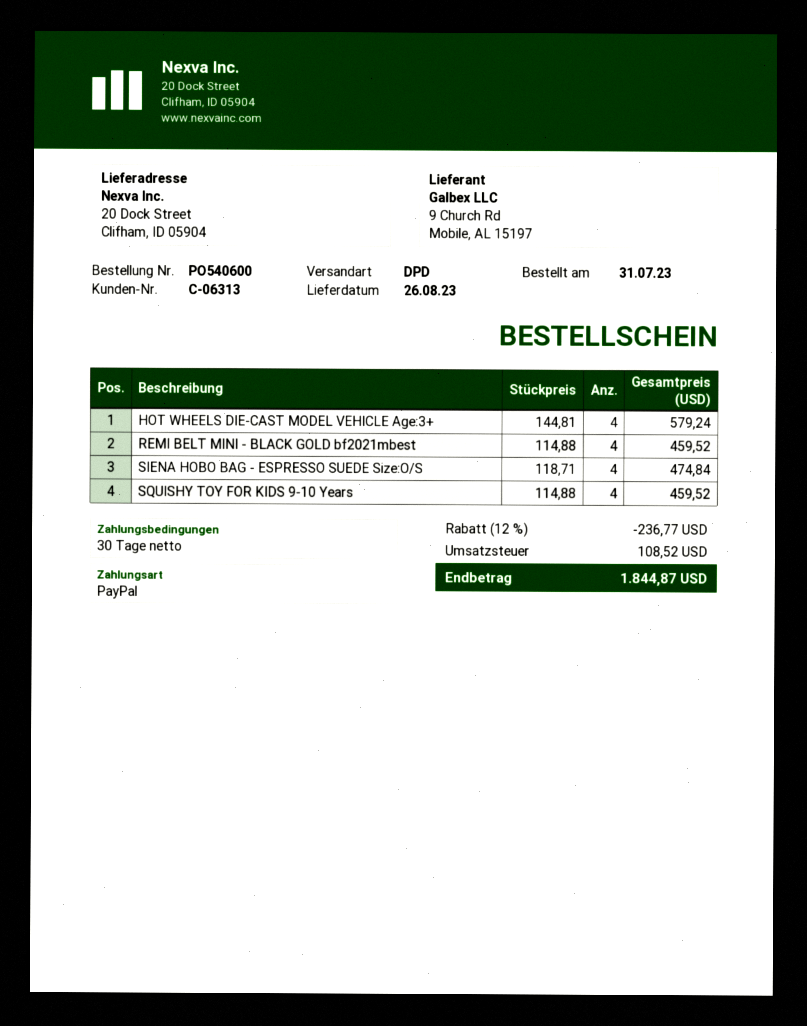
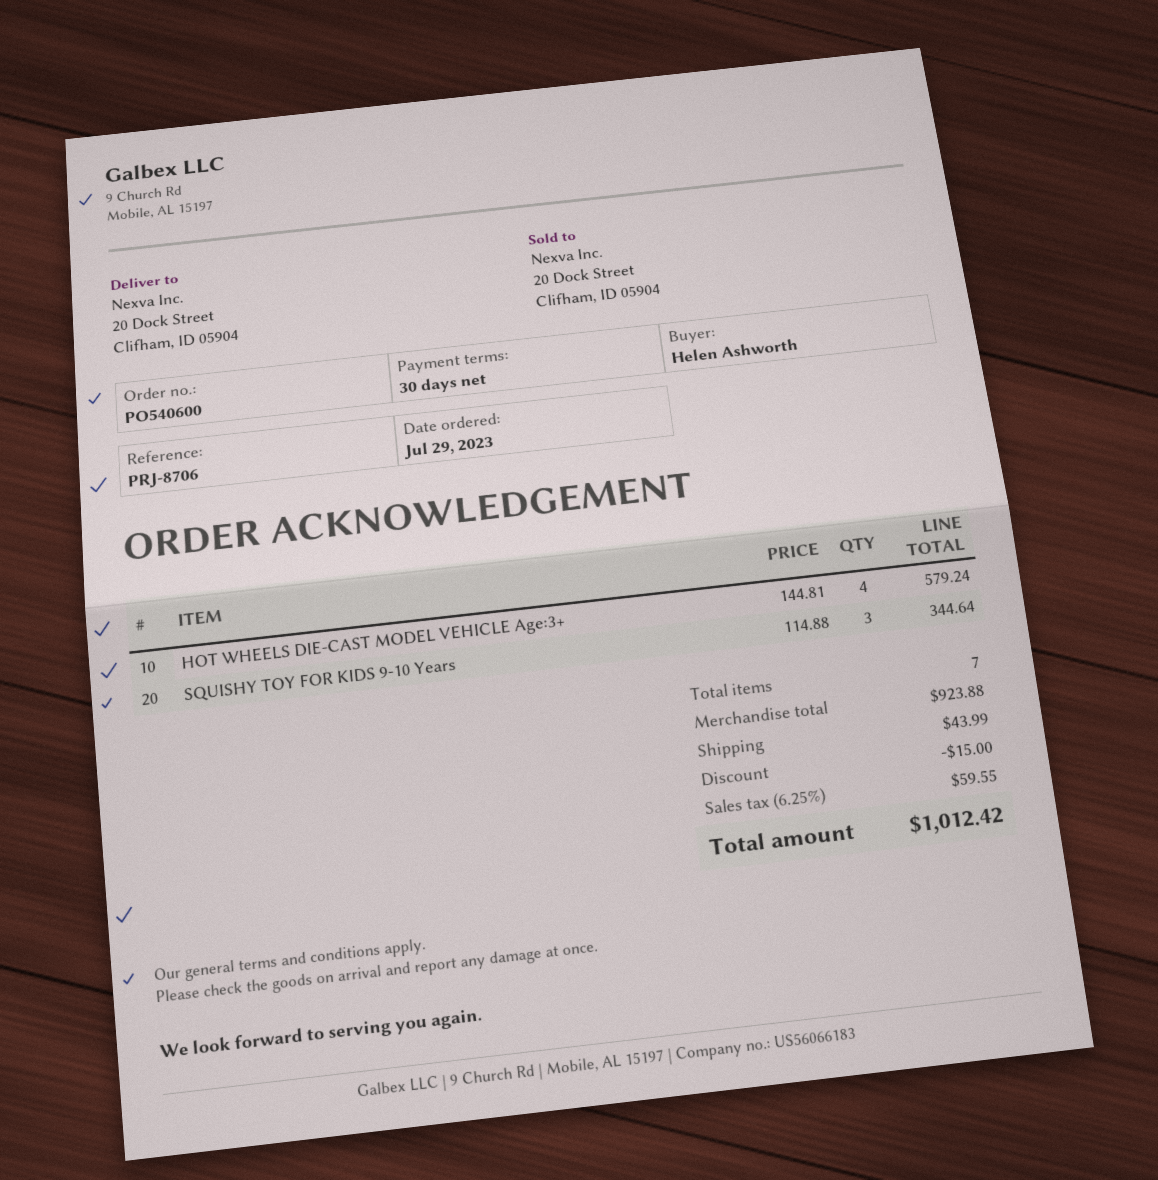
order date: 2023-07-31 -> 2023-07-29
REMI BELT MINI - BLACK GOLD bf2021mbest: 4 x 114.88 = 459.52 -> none
SIENA HOBO BAG - ESPRESSO SUEDE Size:O/S: 4 x 118.71 = 474.84 -> none
SQUISHY TOY FOR KIDS 9-10 Years: 4 x 114.88 = 459.52 -> 3 x 114.88 = 344.64
discount: 236.77 -> 15.00
shipping: none -> 43.99
tax: 108.52 -> 59.55
total: 1844.87 -> 1012.42

